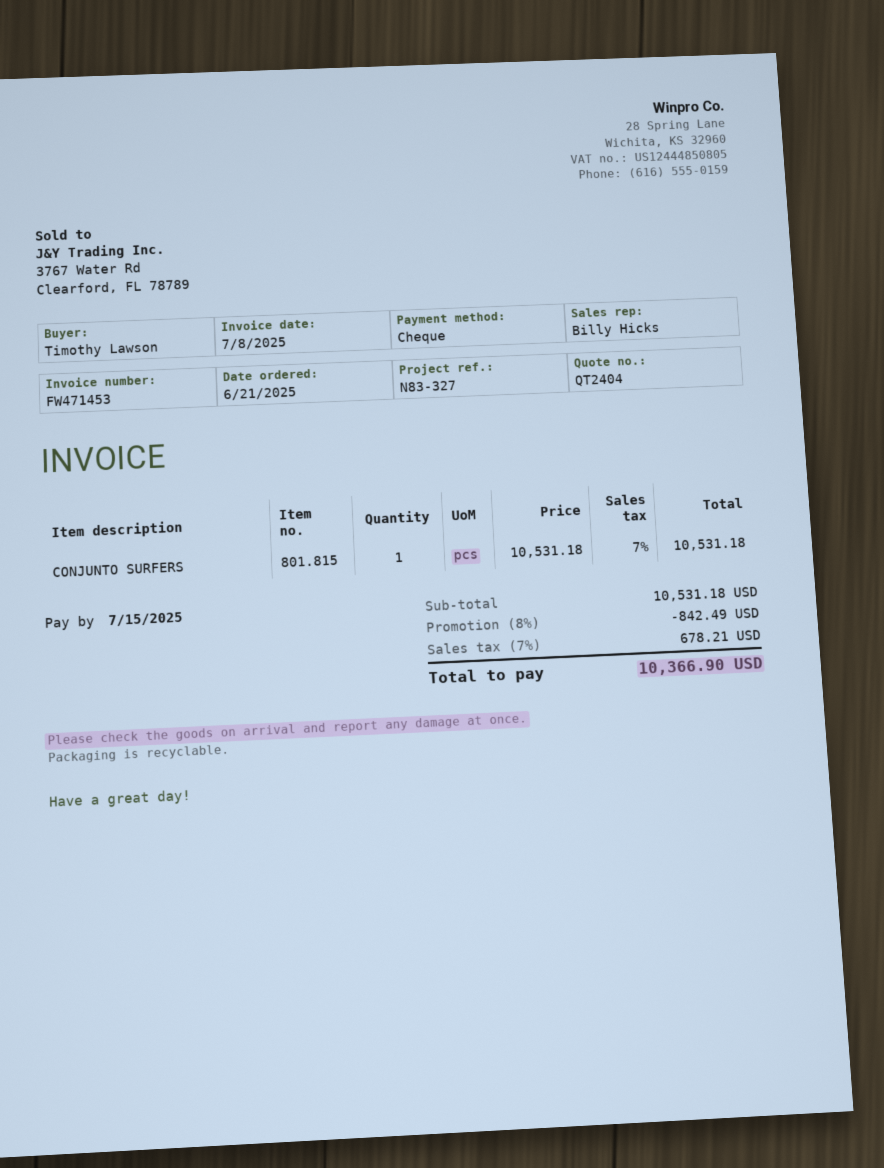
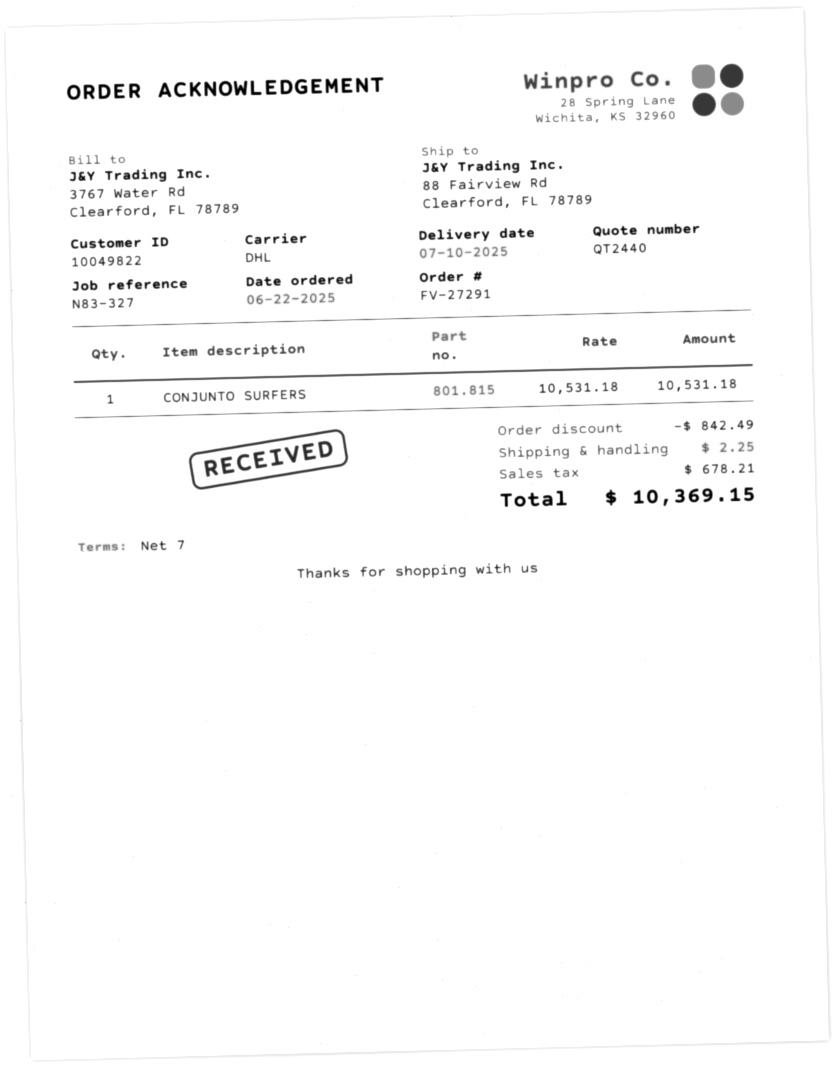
quote number: QT2404 -> QT2440
order date: 2025-06-21 -> 2025-06-22
shipping: none -> 2.25
total: 10366.90 -> 10369.15

